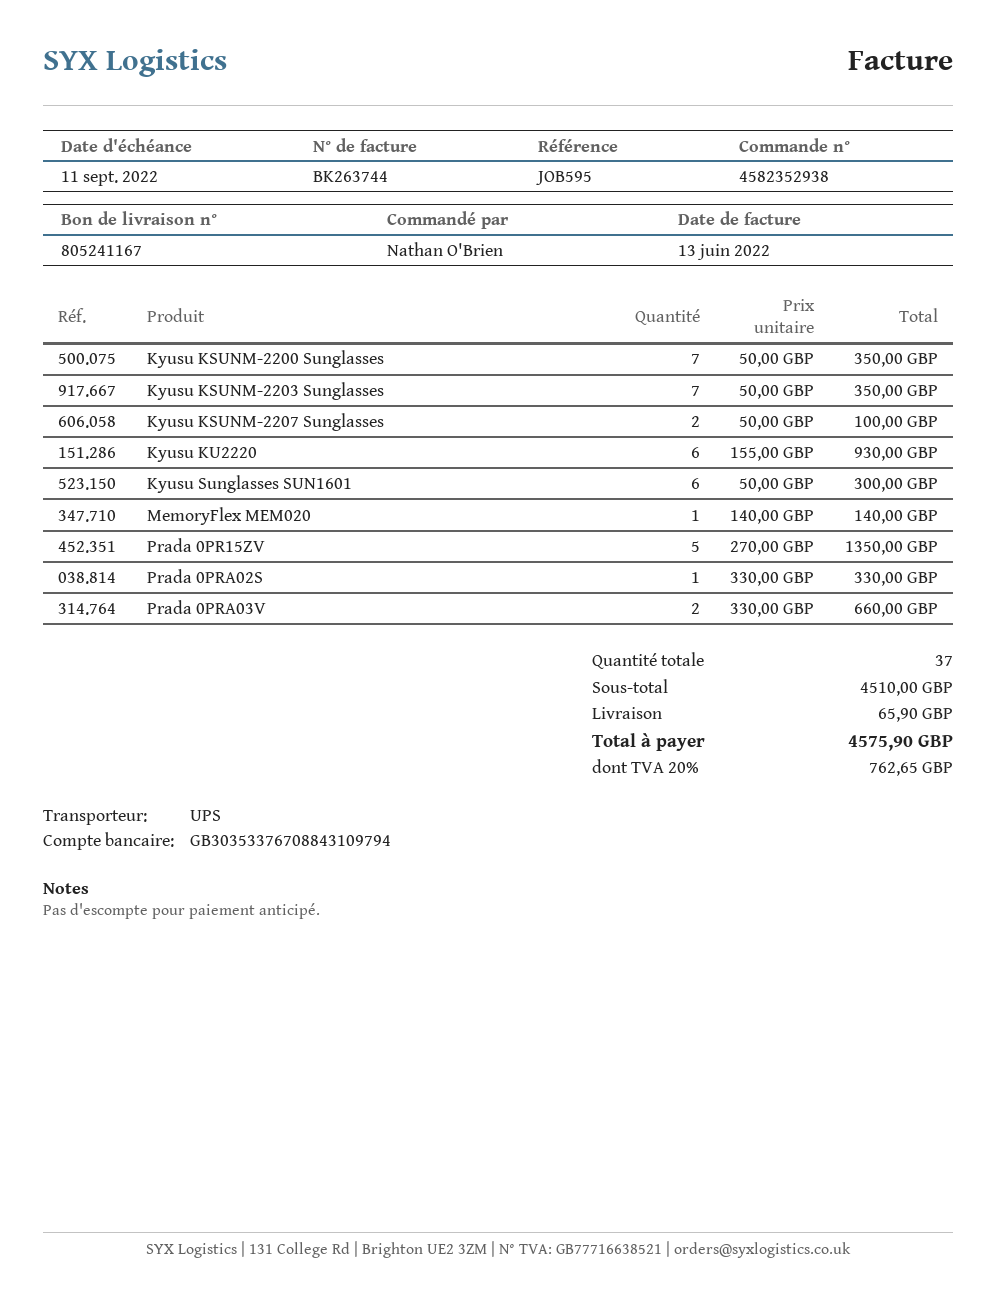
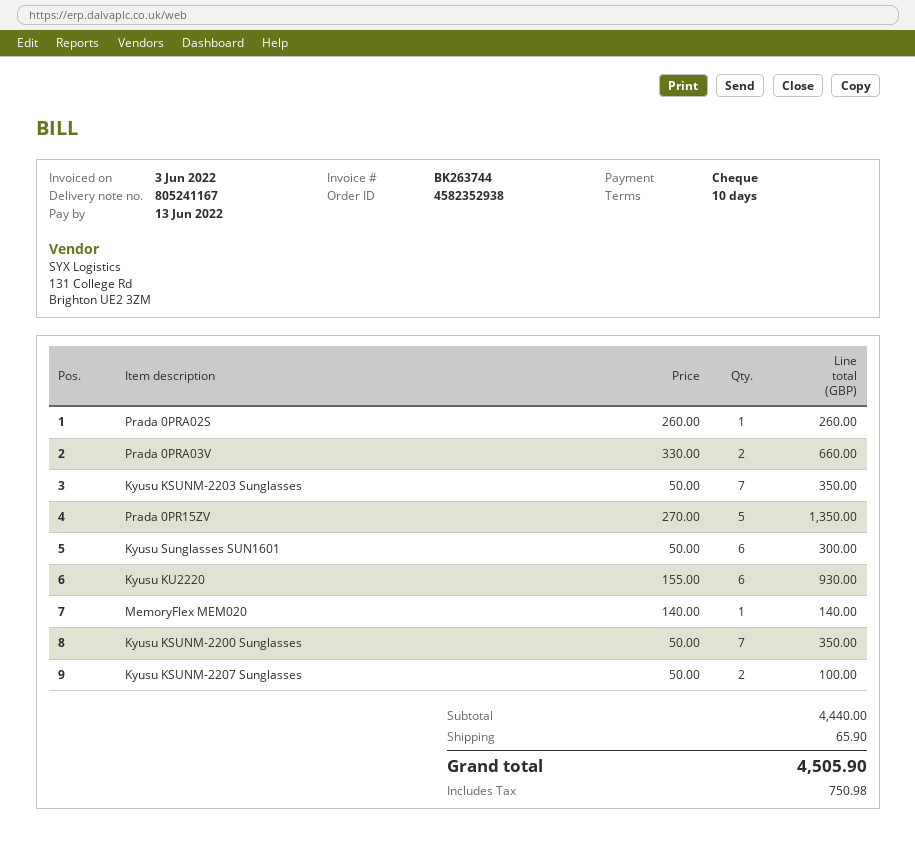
invoice date: 2022-06-13 -> 2022-06-03
due date: 2022-09-11 -> 2022-06-13
Prada 0PRA02S: 1 x 330.00 = 330.00 -> 1 x 260.00 = 260.00
subtotal: 4510.00 -> 4440.00
tax: 762.65 -> 750.98
total: 4575.90 -> 4505.90

